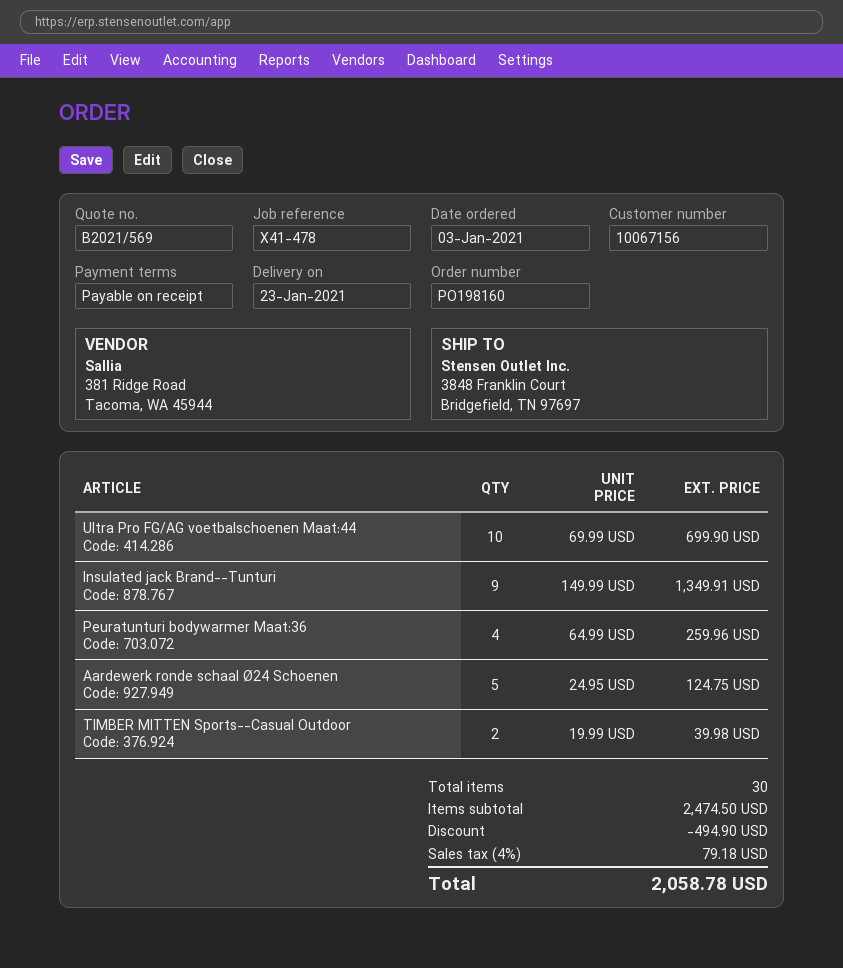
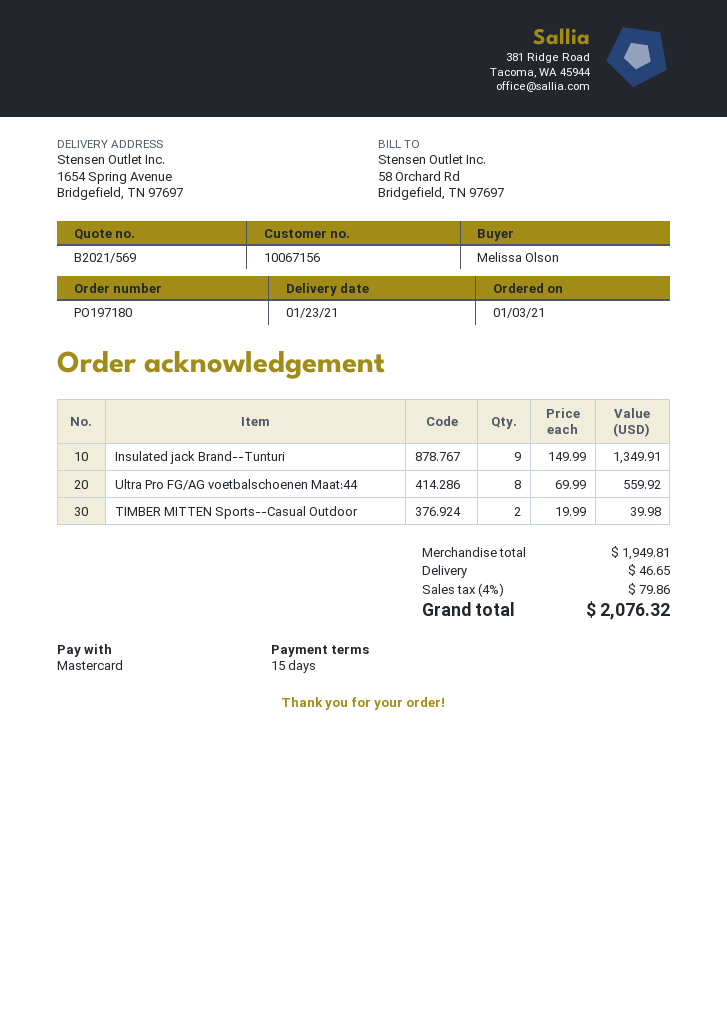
order number: PO198160 -> PO197180
payment terms: on receipt -> 15 days
ship to: 3848 Franklin Court, Bridgefield, TN 97697 -> 1654 Spring Avenue, Bridgefield, TN 97697
Ultra Pro FG/AG voetbalschoenen Maat:44: 10 x 69.99 = 699.90 -> 8 x 69.99 = 559.92
Peuratunturi bodywarmer Maat:36: 4 x 64.99 = 259.96 -> none
Aardewerk ronde schaal Ø24 Schoenen: 5 x 24.95 = 124.75 -> none
subtotal: 2474.50 -> 1949.81
discount: 494.90 -> none
shipping: none -> 46.65
tax: 4% = 79.18 -> 4% = 79.86
total: 2058.78 -> 2076.32

